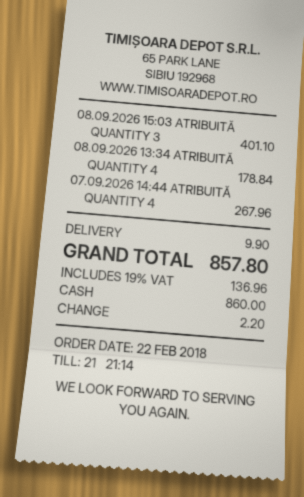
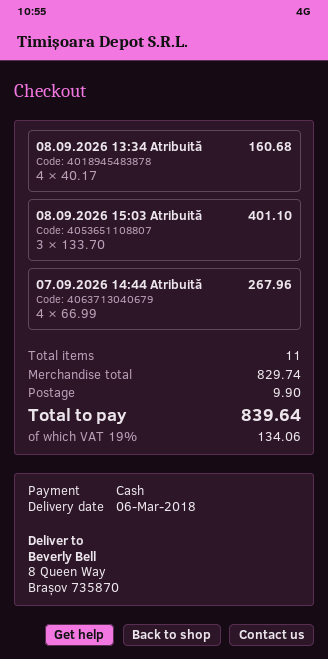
08.09.2026 13:34 ATRIBUITĂ: 4 for 178.84 -> 4 for 160.68
tax: 19% = 136.96 -> 19% = 134.06
total: 857.80 -> 839.64

